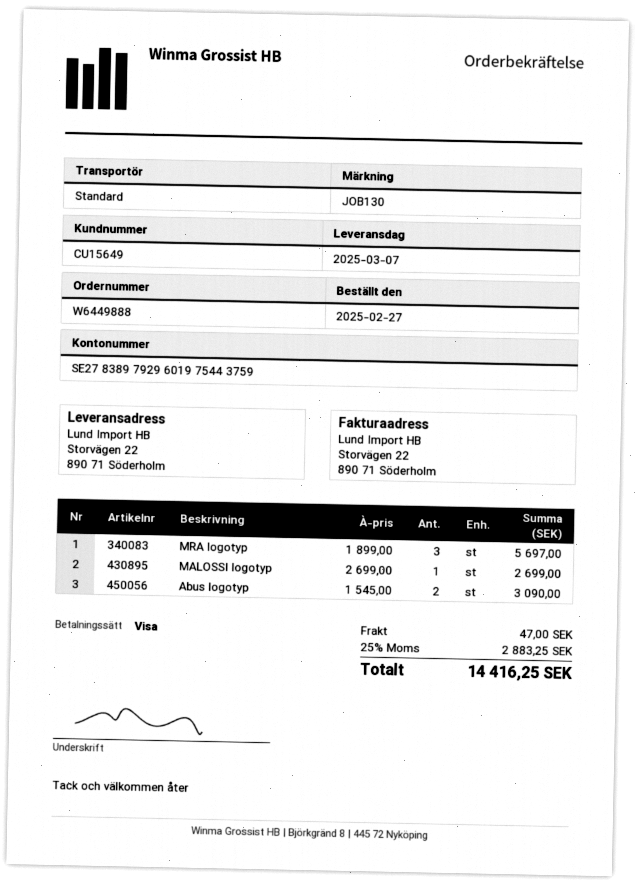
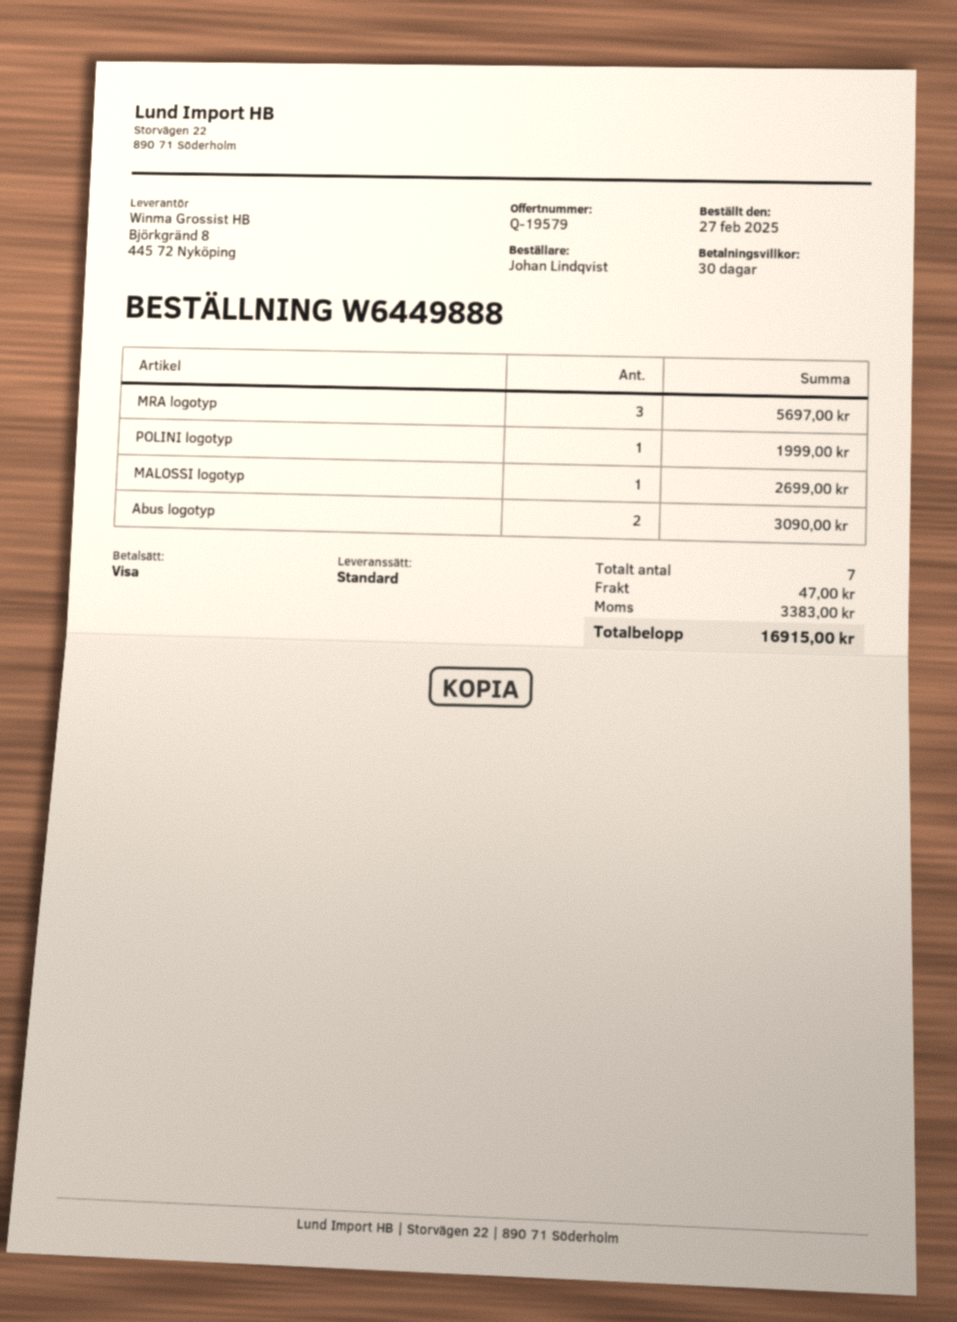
POLINI logotyp: none -> 1 for 1999.00
tax: 2883.25 -> 3383.00
total: 14416.25 -> 16915.00

